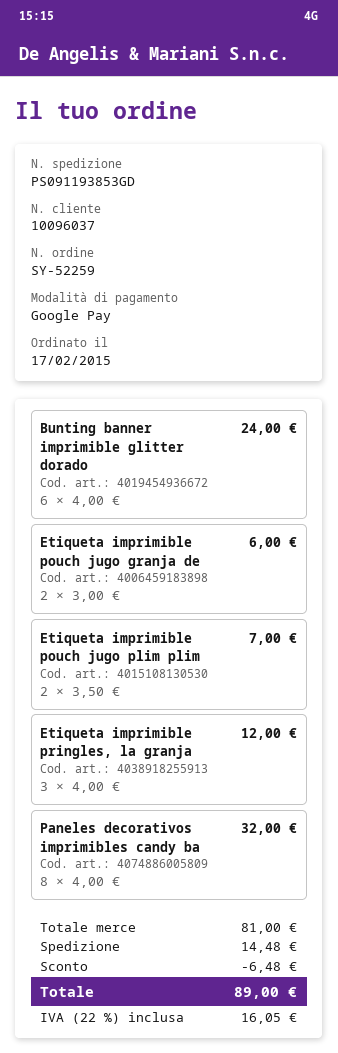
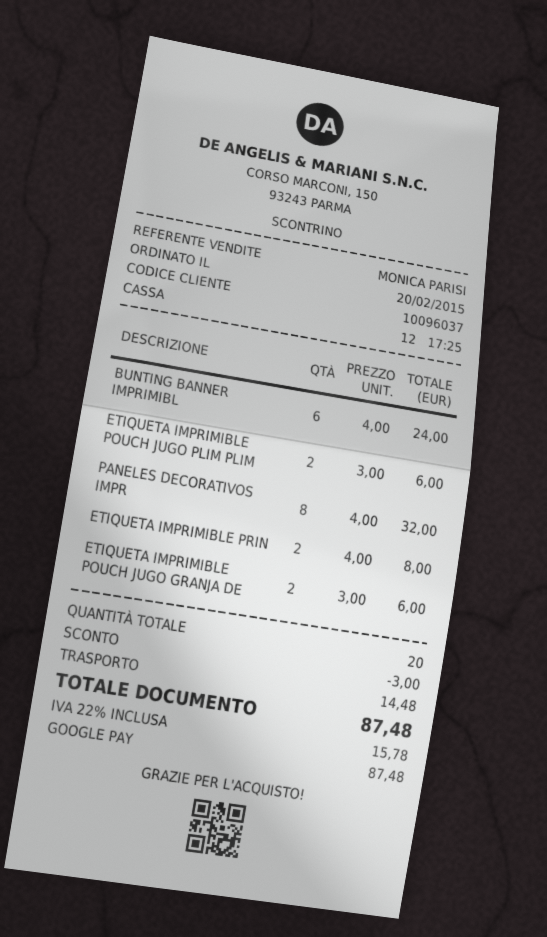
order date: 2015-02-17 -> 2015-02-20
Etiqueta imprimible pouch jugo plim plim: 2 x 3.50 = 7.00 -> 2 x 3.00 = 6.00
Etiqueta imprimible pringles, la granja: 3 x 4.00 = 12.00 -> 2 x 4.00 = 8.00
discount: 6.48 -> 3.00
tax: 22% = 16.05 -> 22% = 15.78
total: 89.00 -> 87.48

